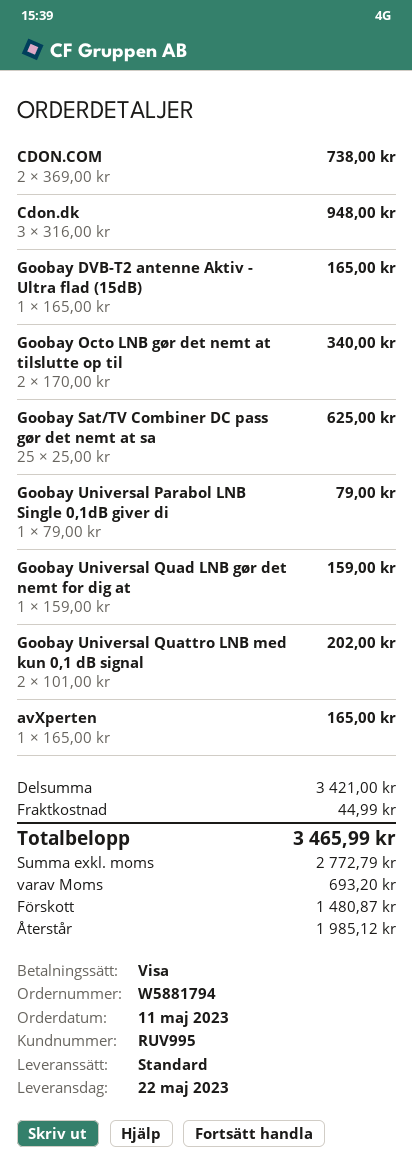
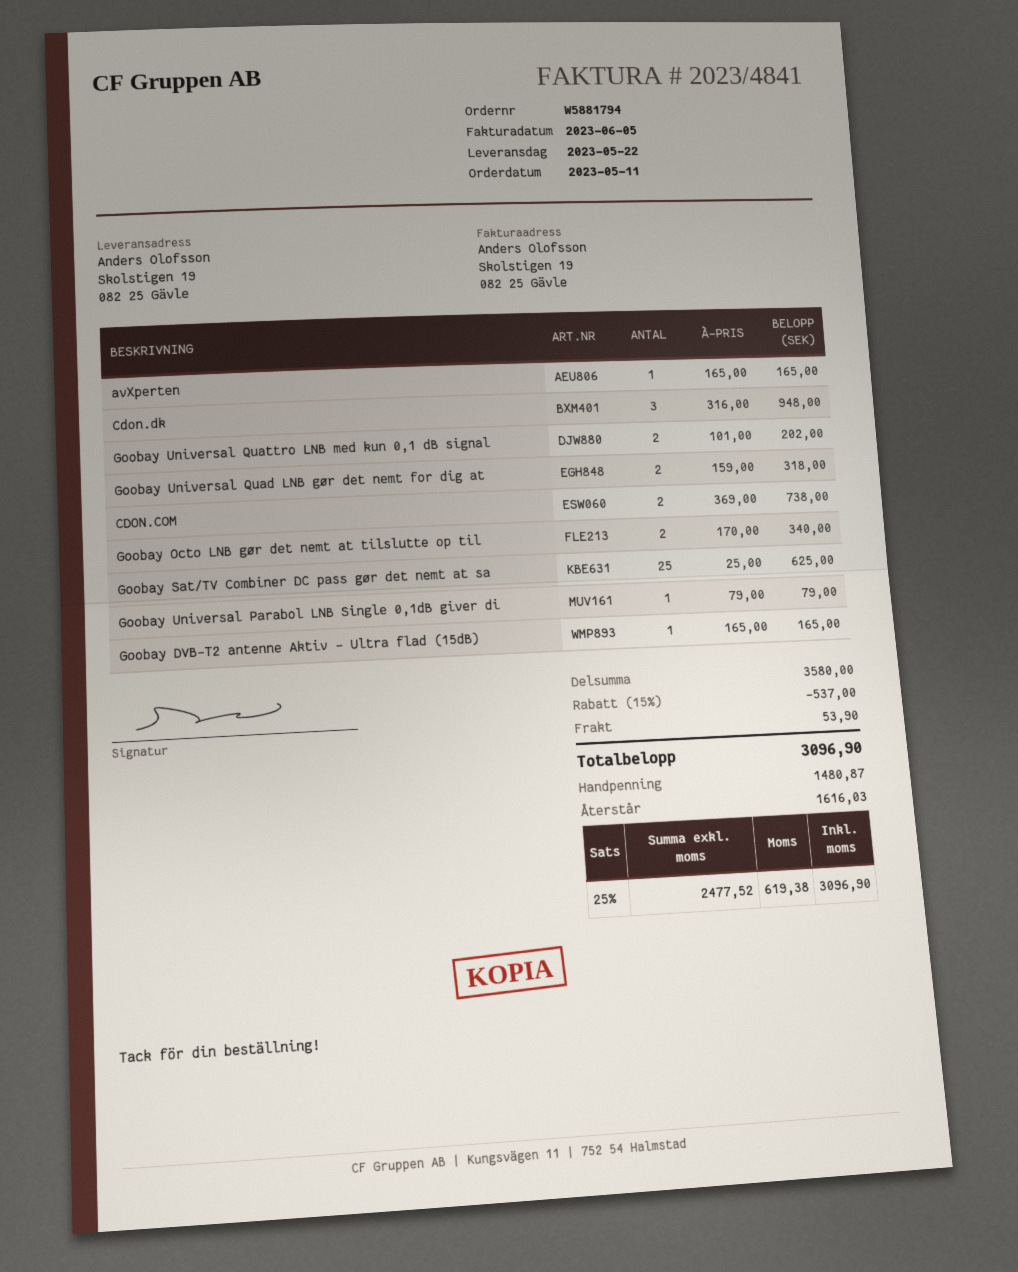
Goobay Universal Quad LNB gør det nemt for dig at: 1 x 159.00 = 159.00 -> 2 x 159.00 = 318.00
subtotal: 3421.00 -> 3580.00
discount: none -> 15% = 537.00
shipping: 44.99 -> 53.90
net: 2772.79 -> 2477.52
tax: 693.20 -> 619.38
total: 3465.99 -> 3096.90
balance: 1985.12 -> 1616.03

